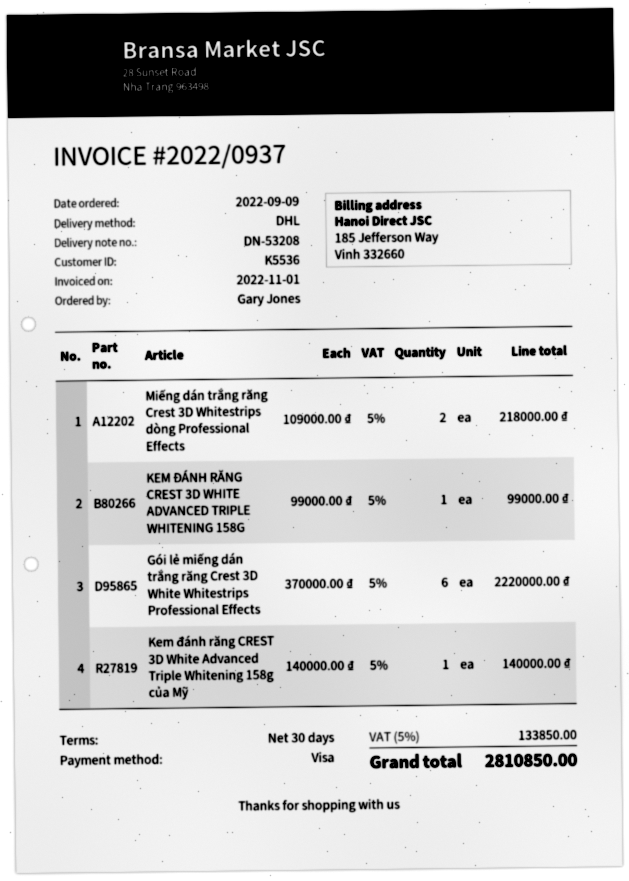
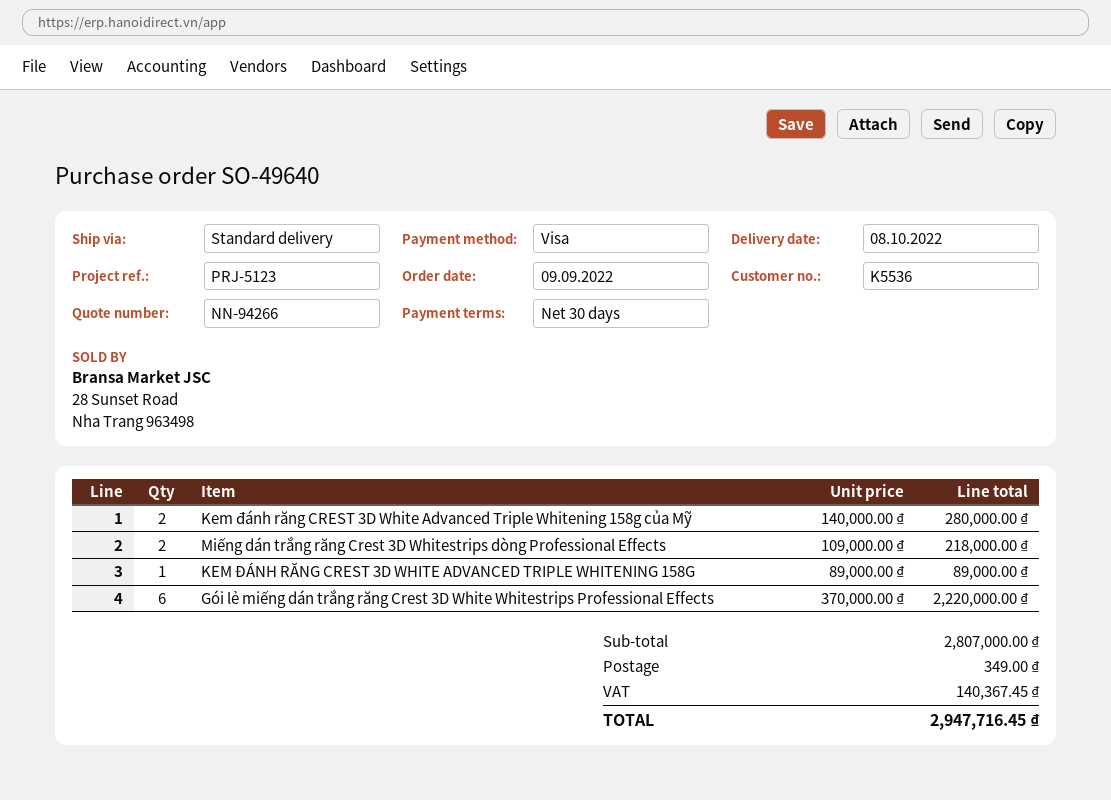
shipping method: DHL -> standard
KEM ĐÁNH RĂNG CREST 3D WHITE ADVANCED TRIPLE WHITENING 158G: 1 x 99000.00 = 99000.00 -> 1 x 89000.00 = 89000.00
Kem đánh răng CREST 3D White Advanced Triple Whitening 158g của Mỹ: 1 x 140000.00 = 140000.00 -> 2 x 140000.00 = 280000.00
shipping: none -> 349.00
tax: 133850.00 -> 140367.45
total: 2810850.00 -> 2947716.45

